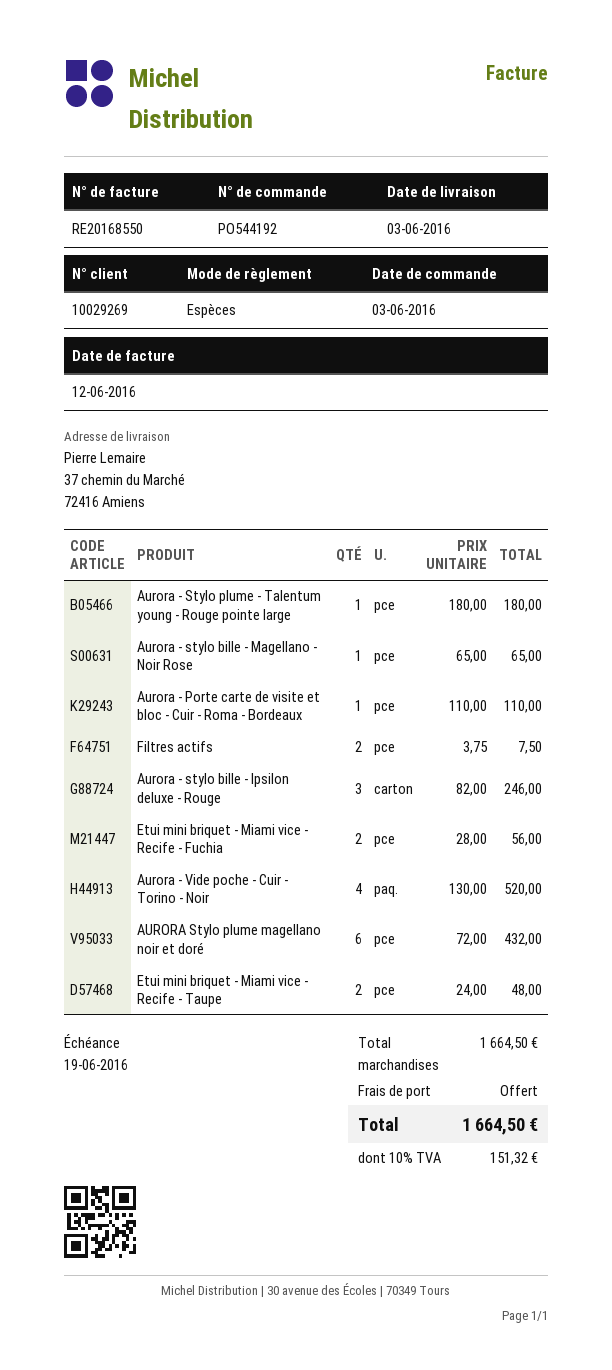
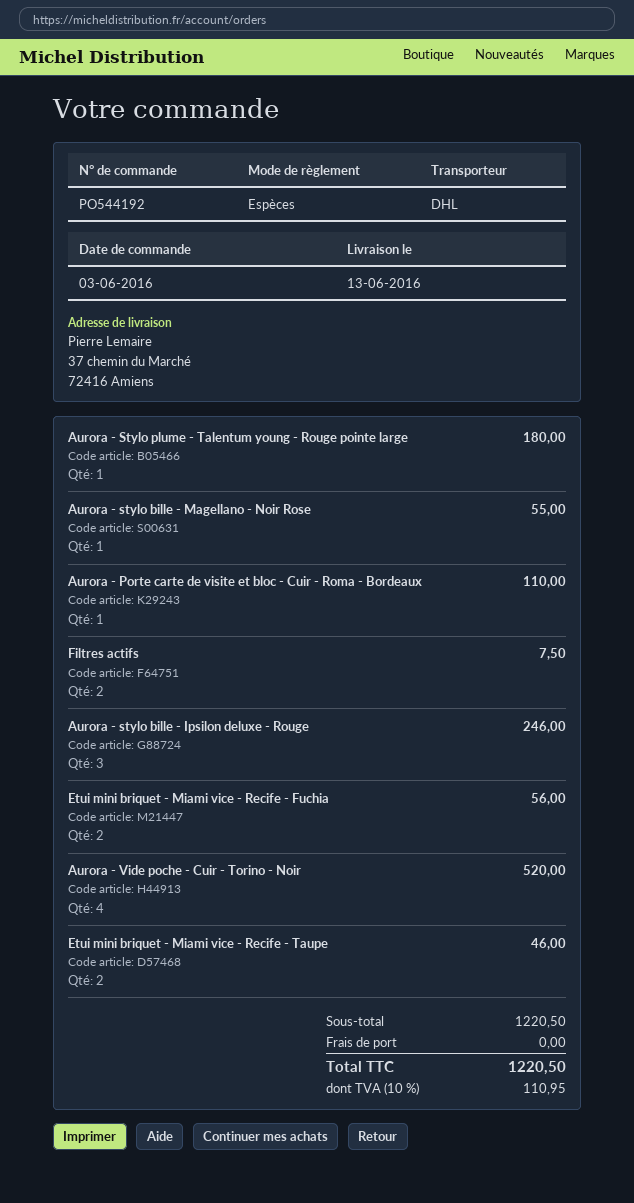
delivery date: 2016-06-03 -> 2016-06-13
Aurora - stylo bille - Magellano - Noir Rose: 1 for 65.00 -> 1 for 55.00
AURORA Stylo plume magellano noir et doré: 6 for 432.00 -> none
Etui mini briquet - Miami vice - Recife - Taupe: 2 for 48.00 -> 2 for 46.00
subtotal: 1664.50 -> 1220.50
tax: 10% = 151.32 -> 10% = 110.95
total: 1664.50 -> 1220.50

